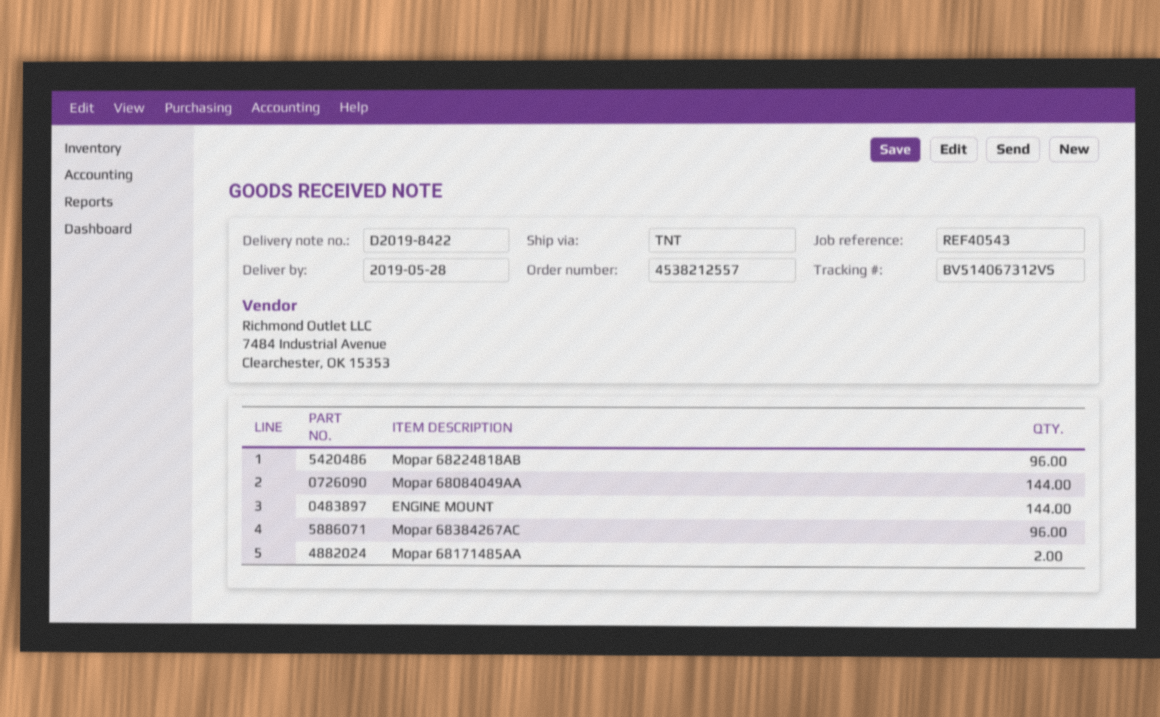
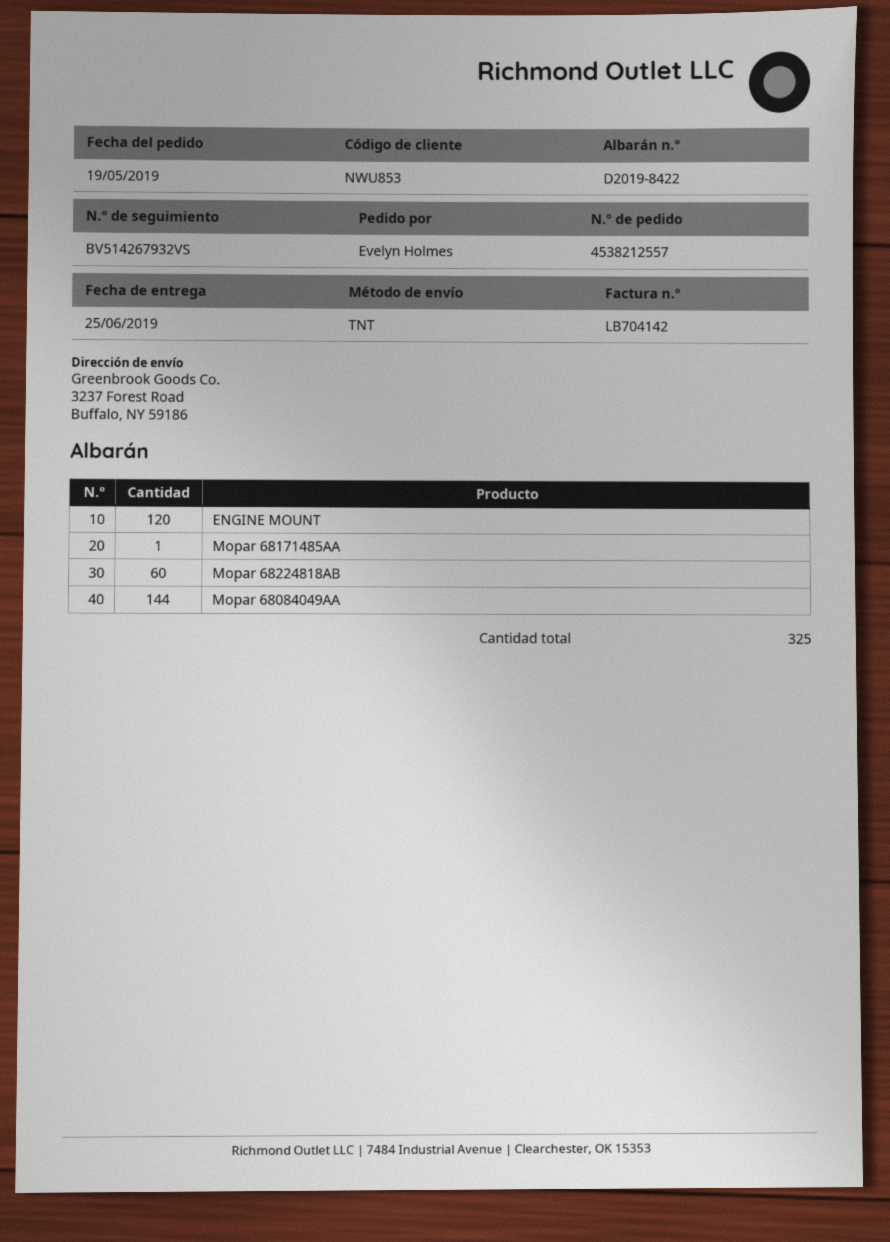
delivery date: 2019-05-28 -> 2019-06-25
tracking number: BV514067312VS -> BV514267932VS
Mopar 68224818AB: 96 -> 60
ENGINE MOUNT: 144 -> 120
Mopar 68384267AC: 96 -> none
Mopar 68171485AA: 2 -> 1

